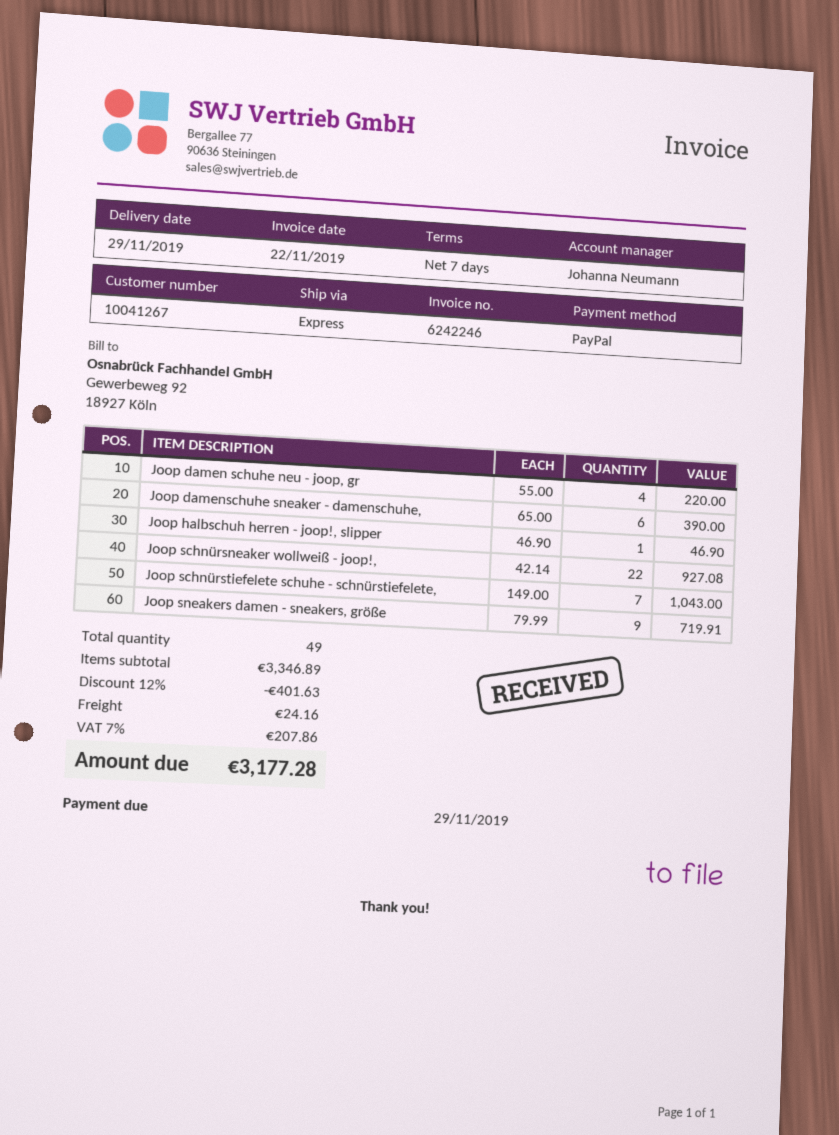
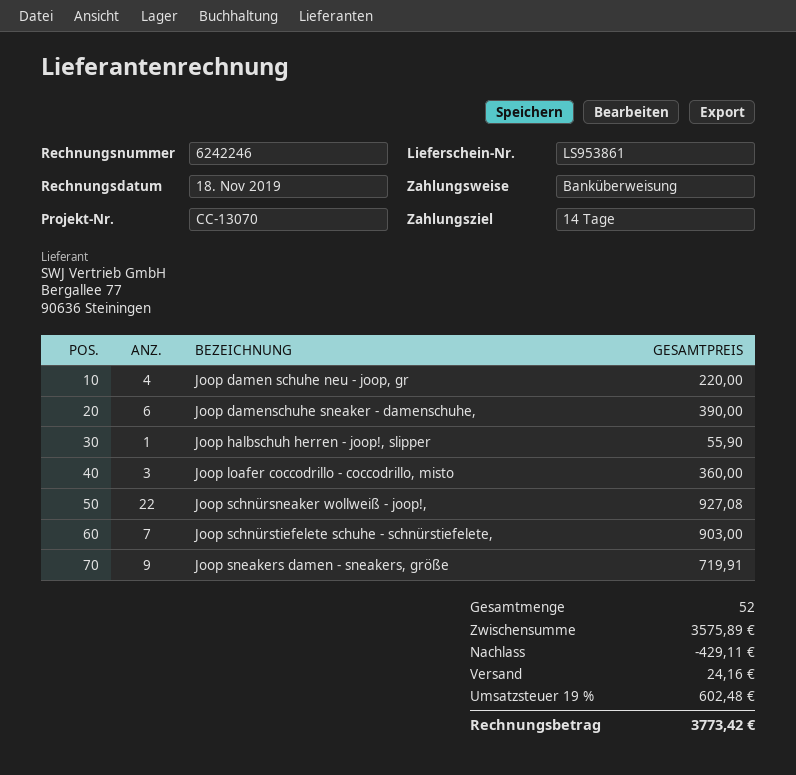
invoice date: 2019-11-22 -> 2019-11-18
payment terms: 7 days -> 14 days
payment method: PayPal -> bank transfer
Joop halbschuh herren - joop!, slipper: 1 for 46.90 -> 1 for 55.90
Joop schnürstiefelete schuhe - schnürstiefelete,: 7 for 1043.00 -> 7 for 903.00
Joop loafer coccodrillo - coccodrillo, misto: none -> 3 for 360.00
total quantity: 49 -> 52
subtotal: 3346.89 -> 3575.89
discount: 401.63 -> 429.11
tax: 7% = 207.86 -> 19% = 602.48
total: 3177.28 -> 3773.42

